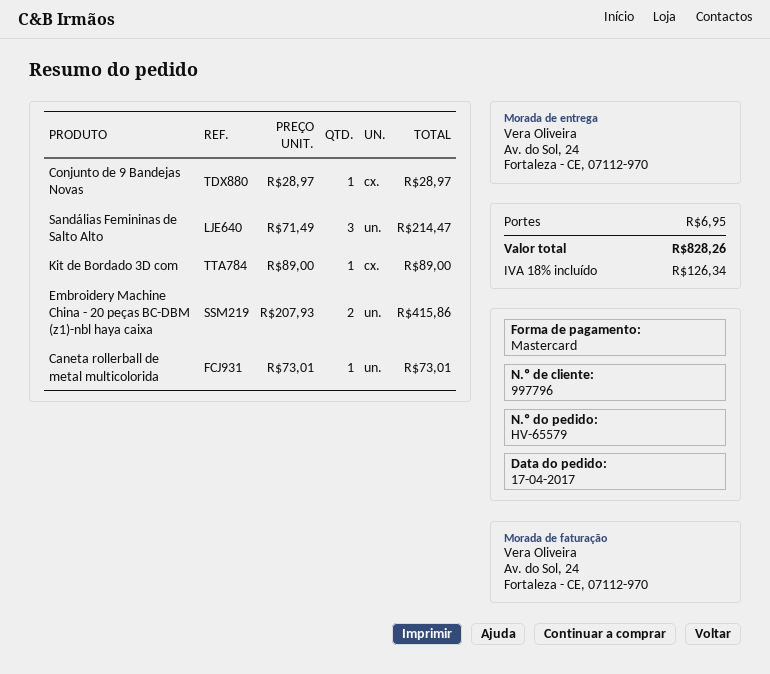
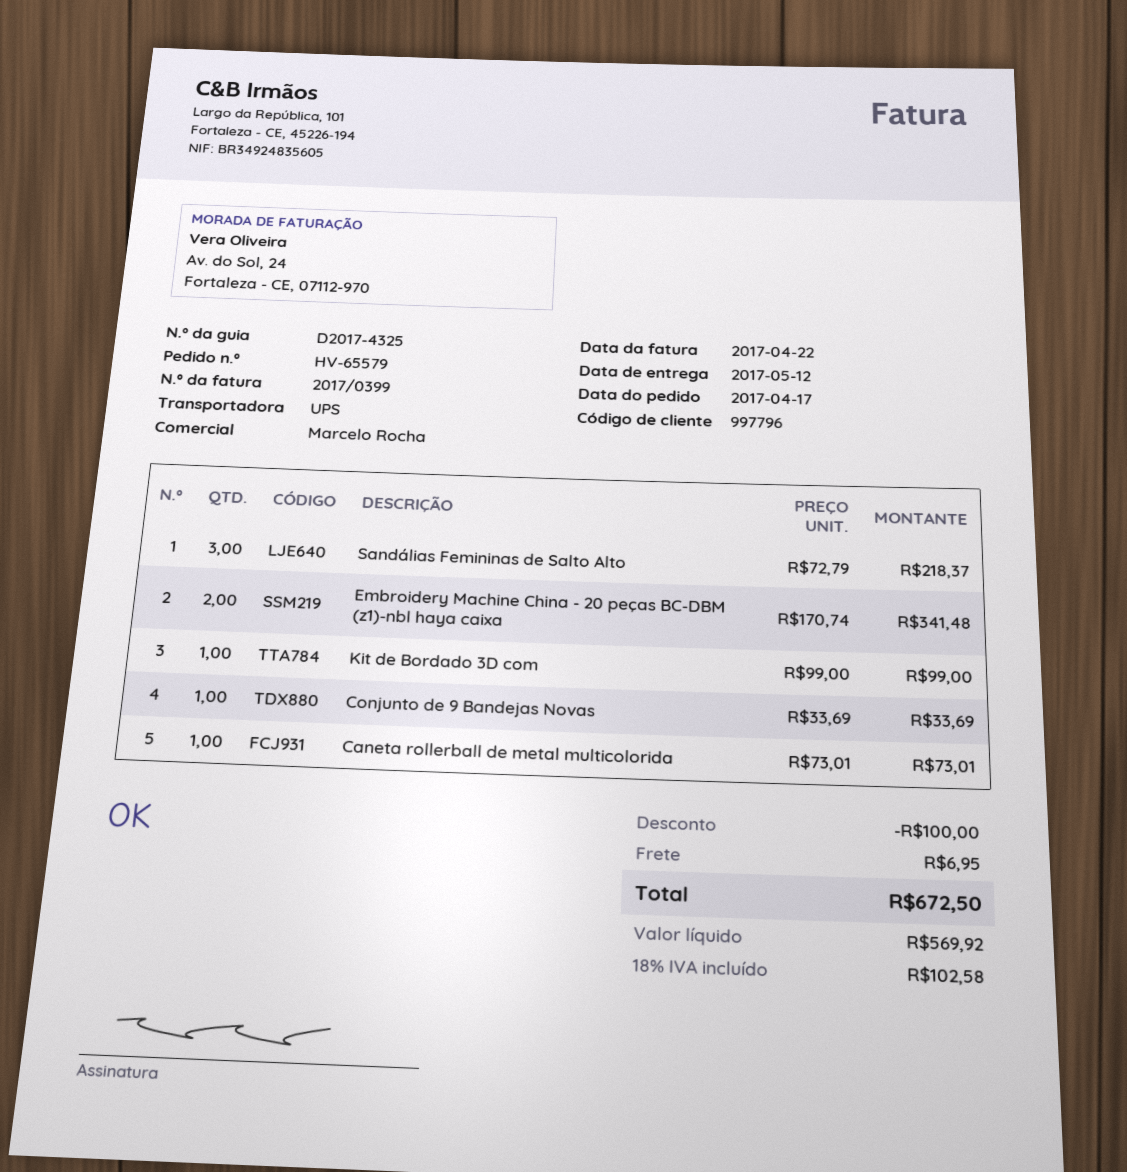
Conjunto de 9 Bandejas Novas: 1 x 28.97 = 28.97 -> 1 x 33.69 = 33.69
Sandálias Femininas de Salto Alto: 3 x 71.49 = 214.47 -> 3 x 72.79 = 218.37
Kit de Bordado 3D com: 1 x 89.00 = 89.00 -> 1 x 99.00 = 99.00
Embroidery Machine China - 20 peças BC-DBM (z1)-nbl haya caixa: 2 x 207.93 = 415.86 -> 2 x 170.74 = 341.48
discount: none -> 100.00
tax: 18% = 126.34 -> 18% = 102.58
total: 828.26 -> 672.50

